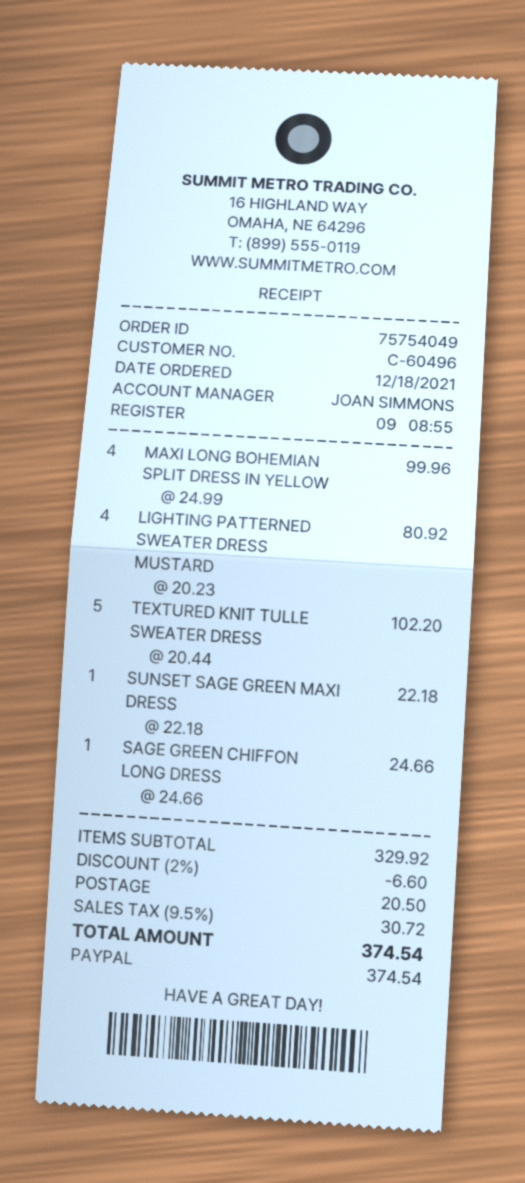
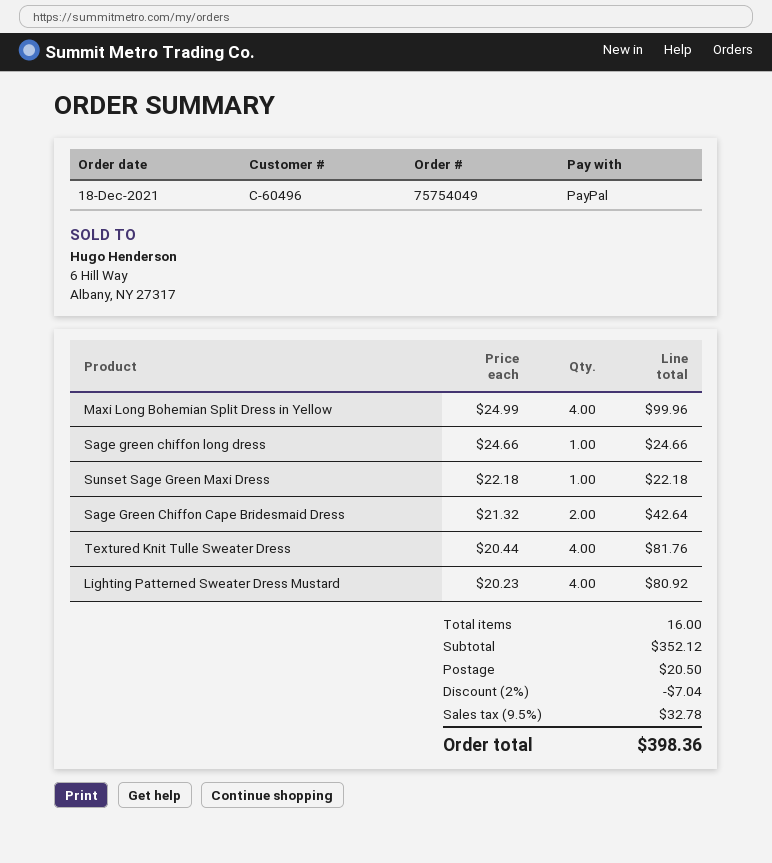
TEXTURED KNIT TULLE SWEATER DRESS: 5 x 20.44 = 102.20 -> 4 x 20.44 = 81.76
Sage Green Chiffon Cape Bridesmaid Dress: none -> 2 x 21.32 = 42.64
subtotal: 329.92 -> 352.12
discount: 2% = 6.60 -> 2% = 7.04
tax: 9.5% = 30.72 -> 9.5% = 32.78
total: 374.54 -> 398.36

